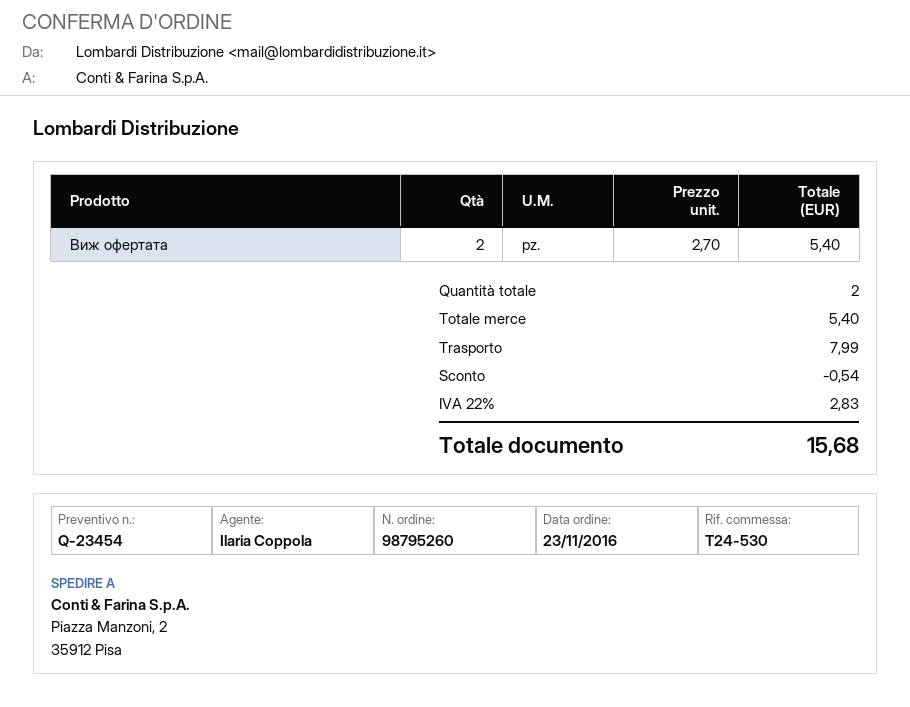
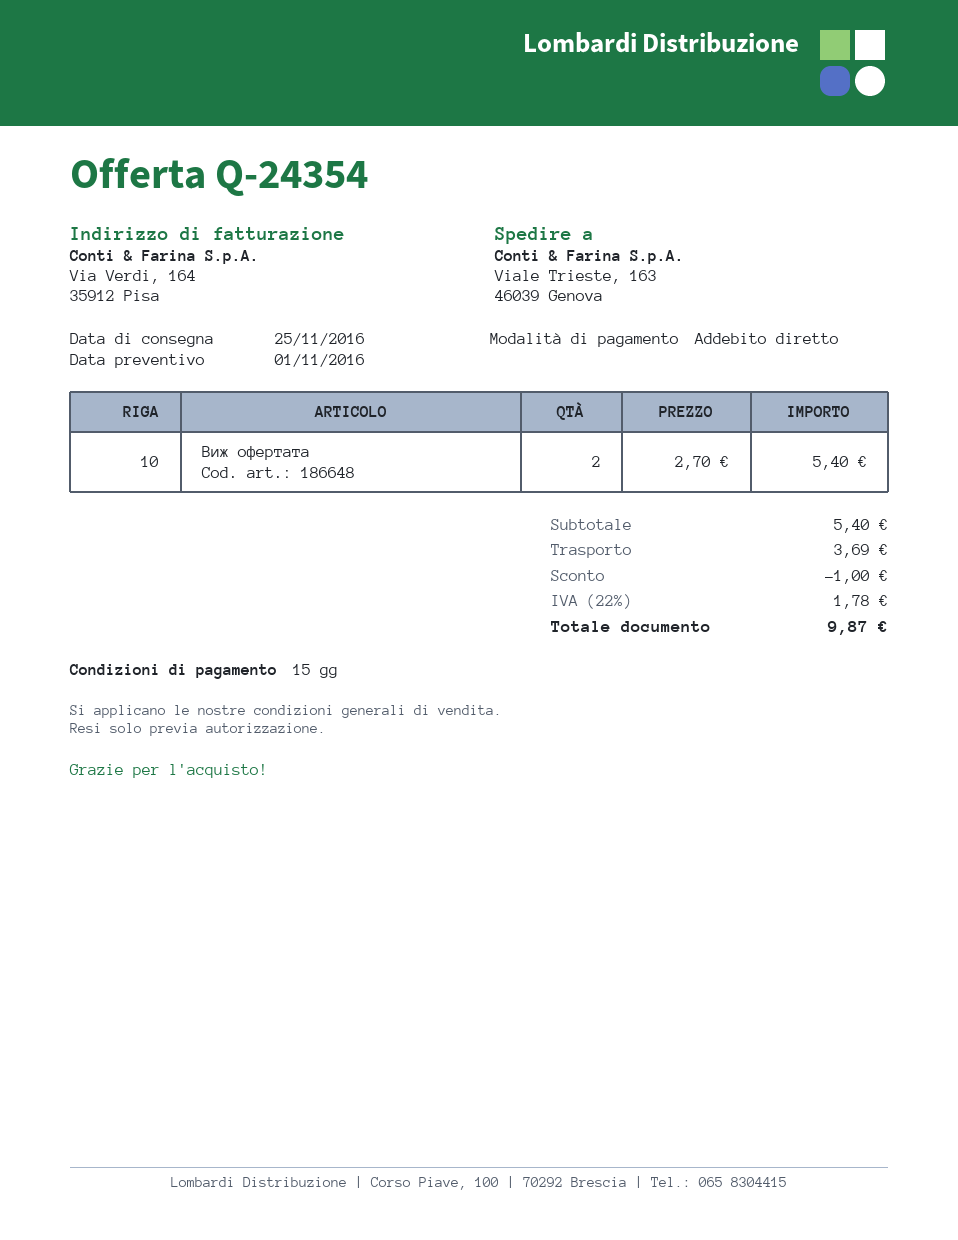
quote number: Q-23454 -> Q-24354
ship to: Piazza Manzoni, 2, 35912 Pisa -> Viale Trieste, 163, 46039 Genova
discount: 0.54 -> 1.00
shipping: 7.99 -> 3.69
tax: 22% = 2.83 -> 22% = 1.78
total: 15.68 -> 9.87

